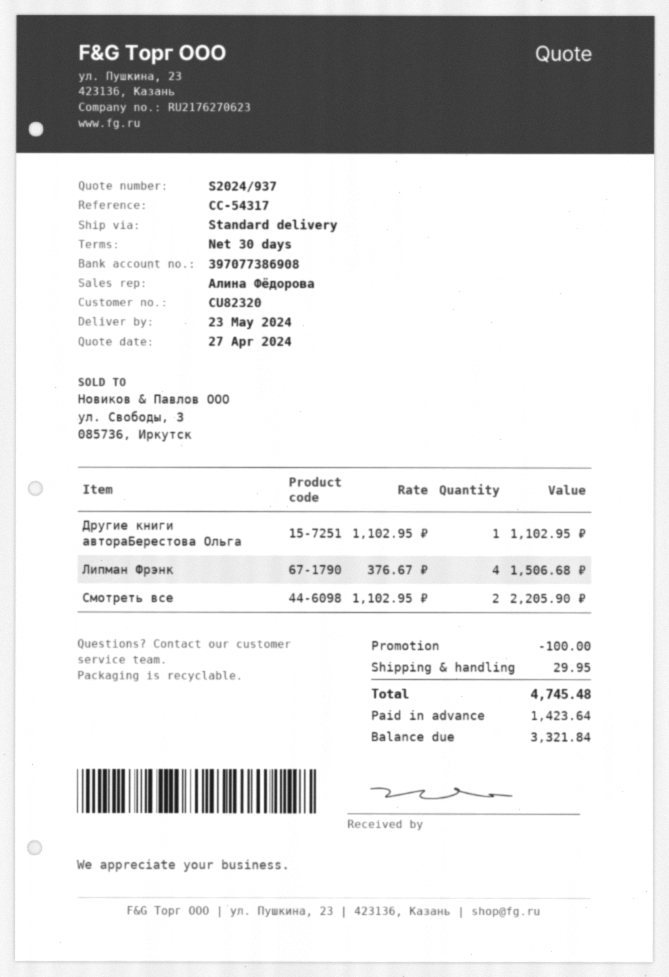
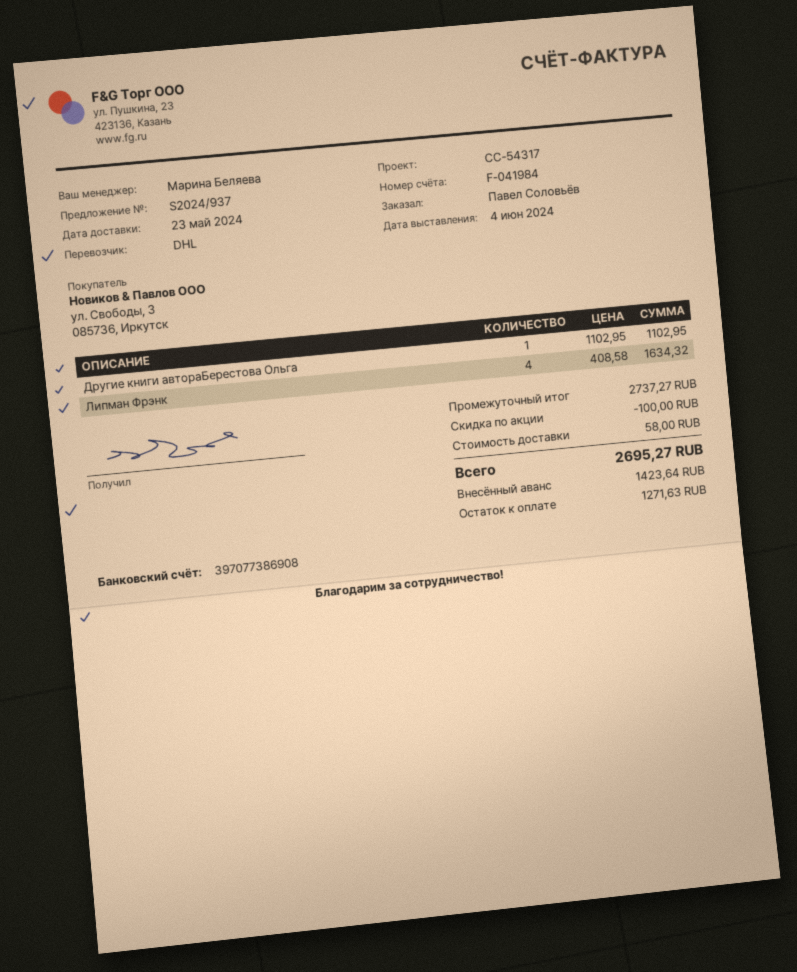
sales rep: Алина Фёдорова -> Марина Беляева
shipping method: standard -> DHL
Липман Фрэнк: 4 x 376.67 = 1506.68 -> 4 x 408.58 = 1634.32
Смотреть все: 2 x 1102.95 = 2205.90 -> none
shipping: 29.95 -> 58.00
total: 4745.48 -> 2695.27
balance: 3321.84 -> 1271.63

